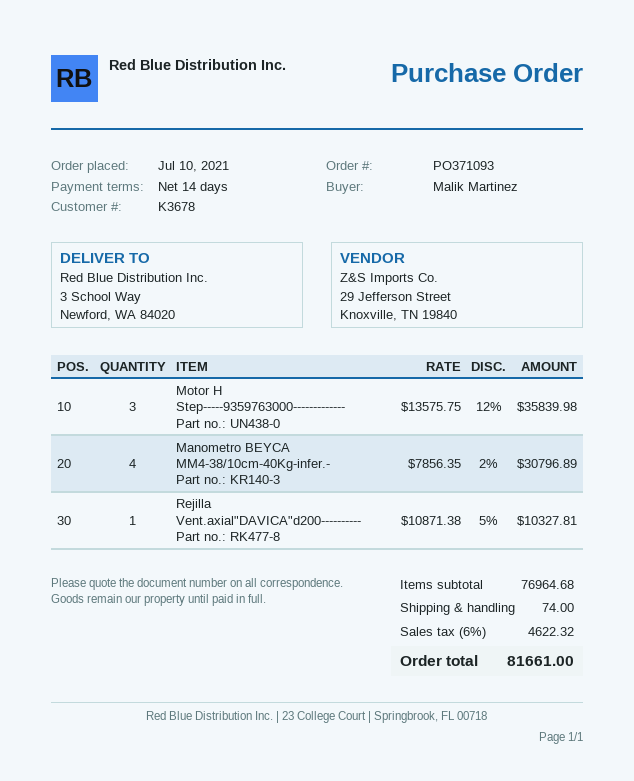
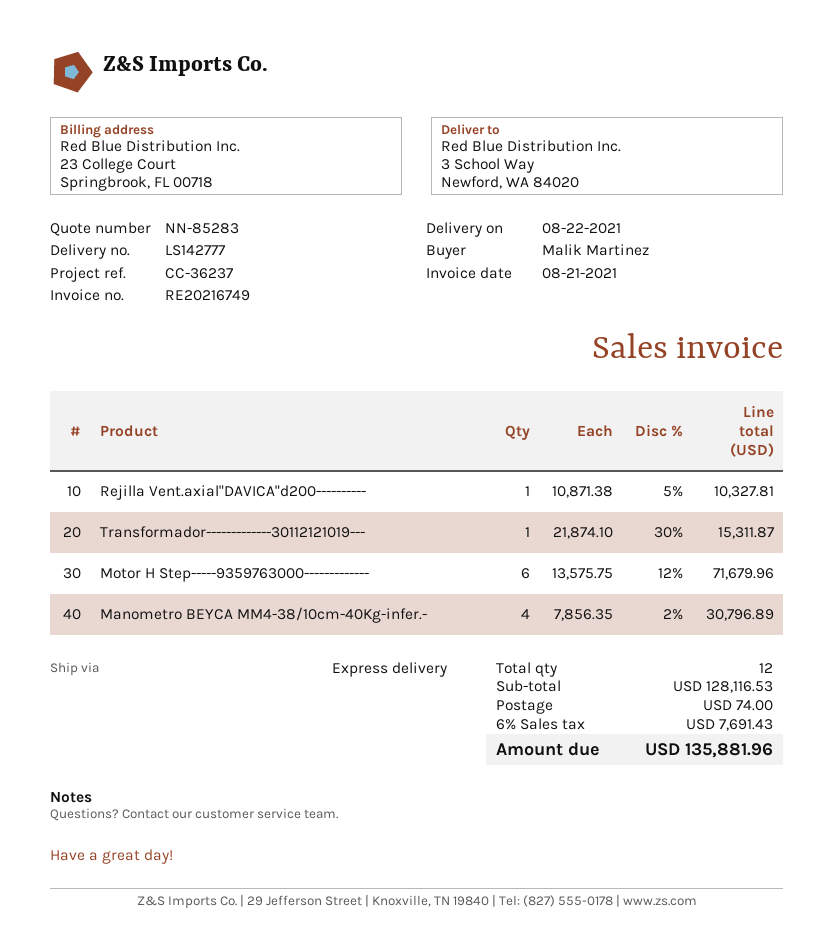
Motor H Step-----9359763000-------------: 3 x 13575.75 - 12% = 35839.98 -> 6 x 13575.75 - 12% = 71679.96
Transformador-------------30112121019---: none -> 1 x 21874.10 - 30% = 15311.87
subtotal: 76964.68 -> 128116.53
tax: 6% = 4622.32 -> 6% = 7691.43
total: 81661.00 -> 135881.96

